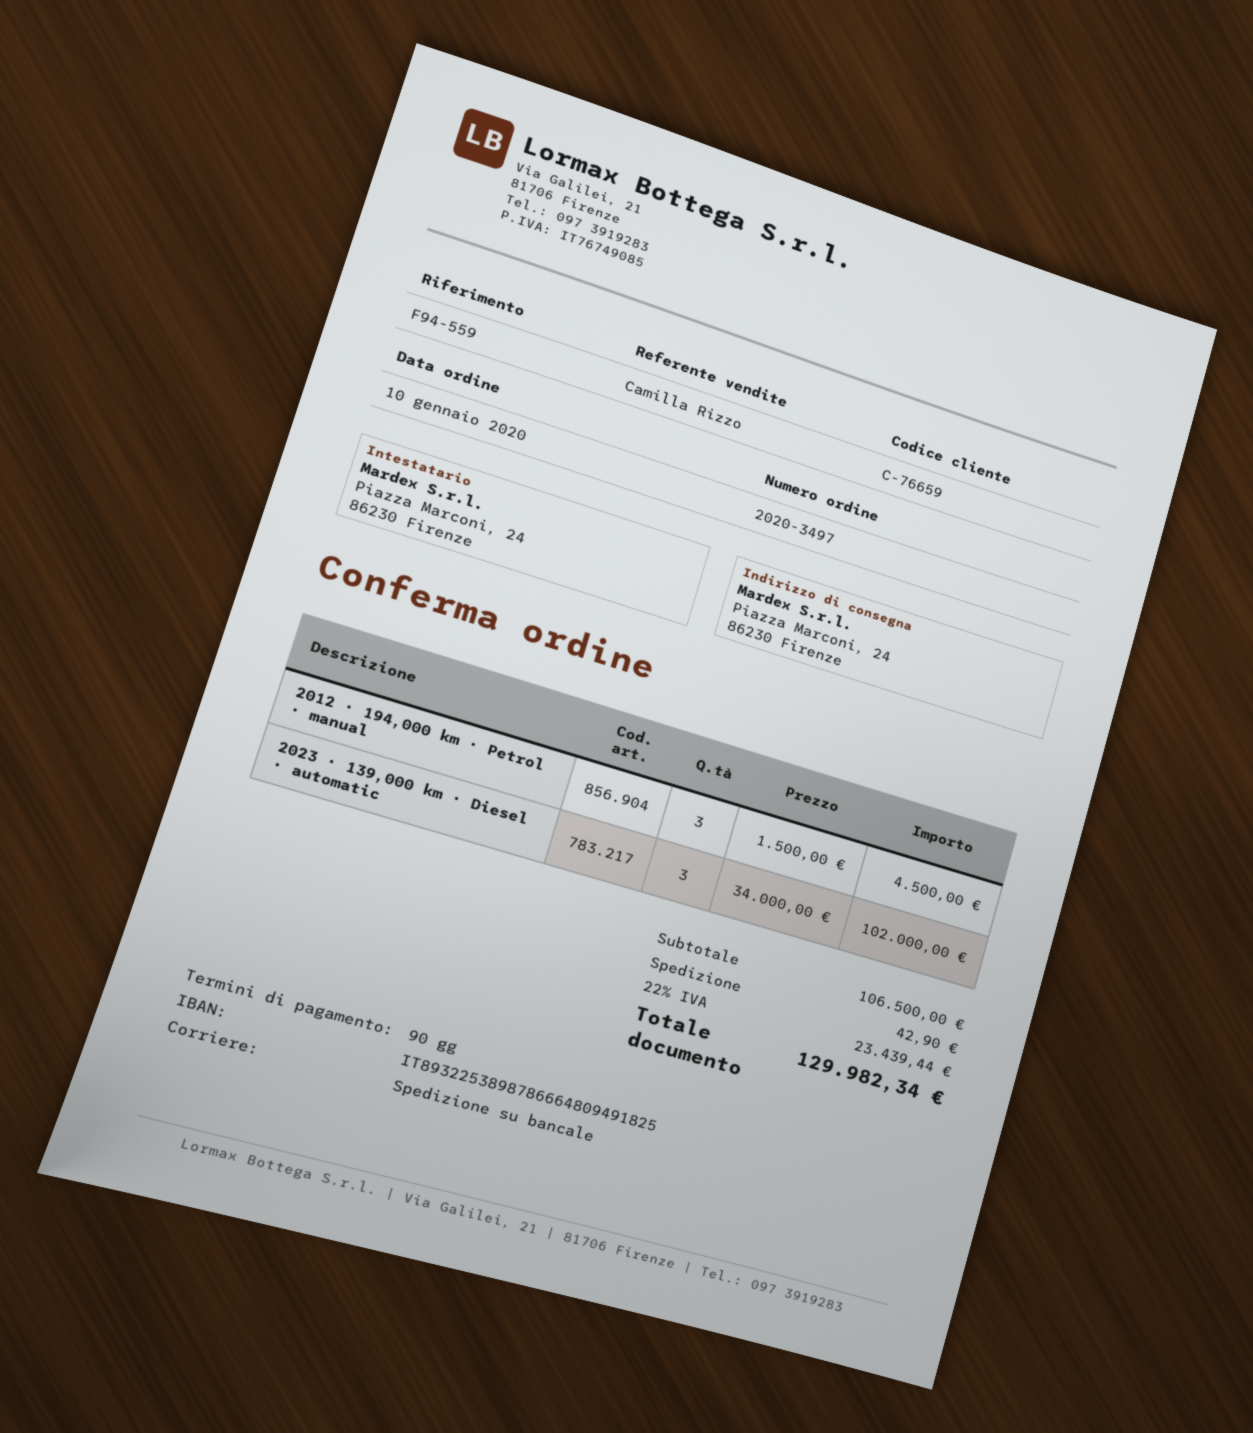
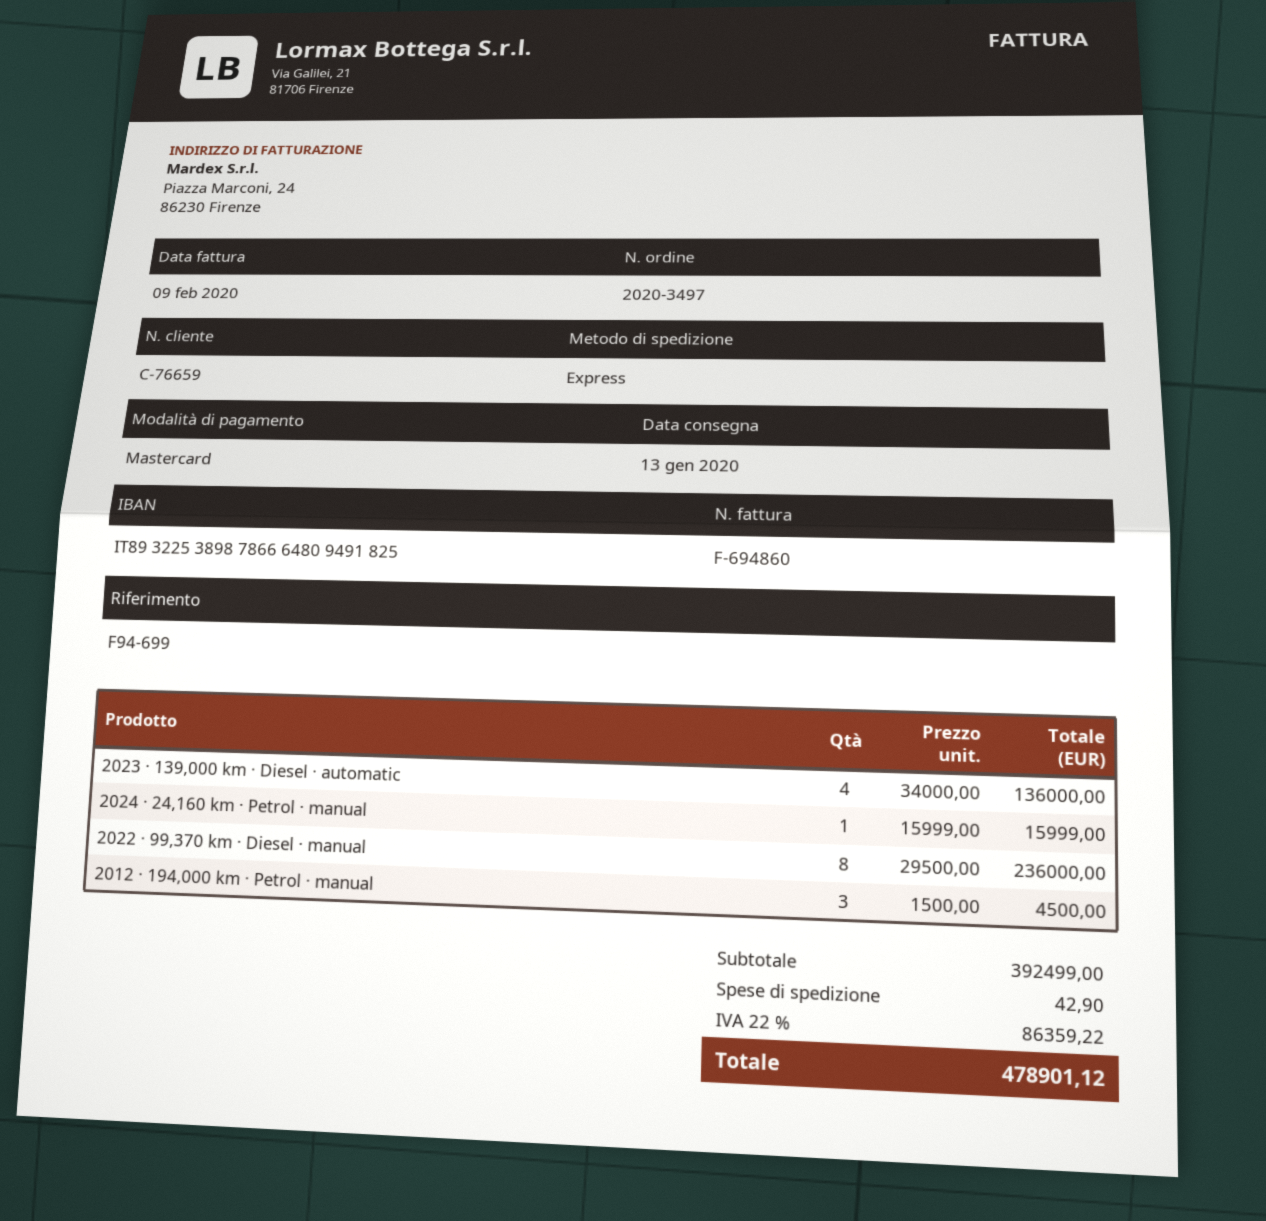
reference: F94-559 -> F94-699
shipping method: pallet freight -> express
2023 · 139,000 km · Diesel · automatic: 3 x 34000.00 = 102000.00 -> 4 x 34000.00 = 136000.00
2024 · 24,160 km · Petrol · manual: none -> 1 x 15999.00 = 15999.00
2022 · 99,370 km · Diesel · manual: none -> 8 x 29500.00 = 236000.00
subtotal: 106500.00 -> 392499.00
tax: 22% = 23439.44 -> 22% = 86359.22
total: 129982.34 -> 478901.12

